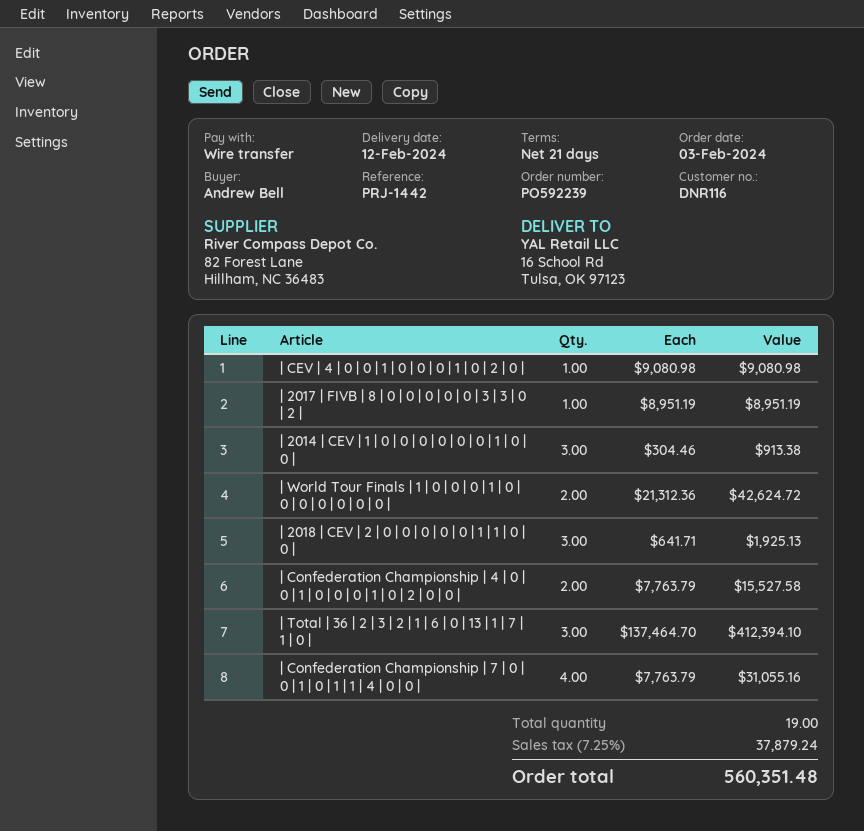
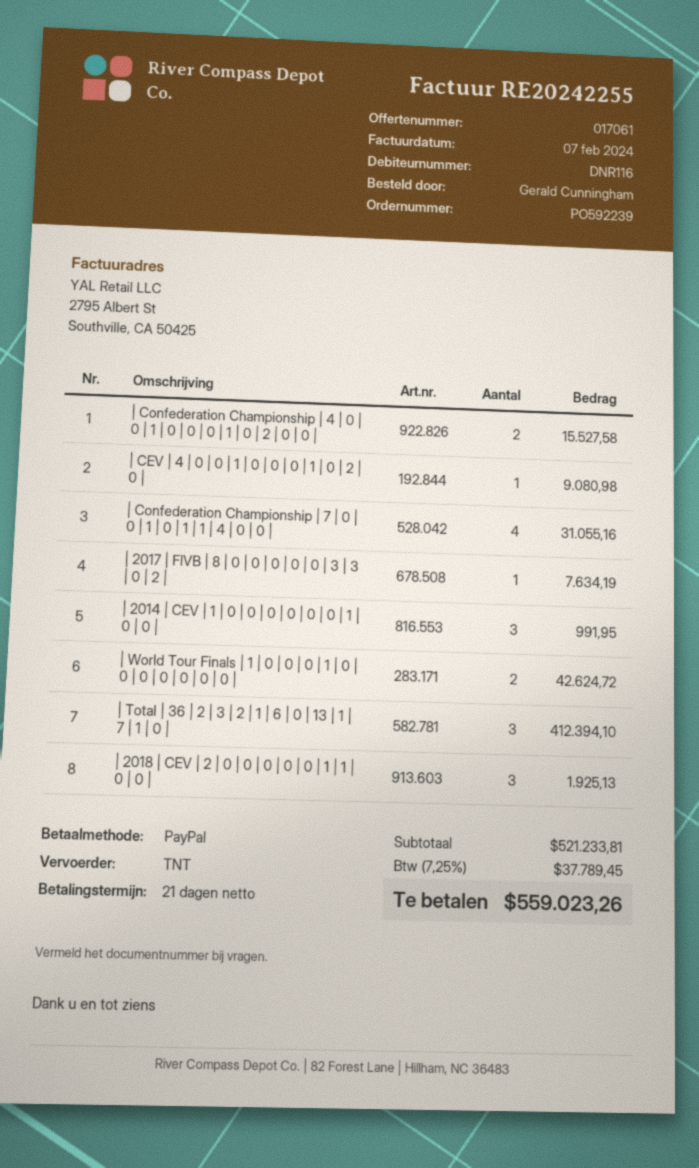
ordered by: Andrew Bell -> Gerald Cunningham
payment method: bank transfer -> PayPal
| 2017 | FIVB | 8 | 0 | 0 | 0 | 0 | 0 | 3 | 3 | 0 | 2 |: 1 for 8951.19 -> 1 for 7634.19
| 2014 | CEV | 1 | 0 | 0 | 0 | 0 | 0 | 0 | 1 | 0 | 0 |: 3 for 913.38 -> 3 for 991.95
tax: 7.25% = 37879.24 -> 7.25% = 37789.45
total: 560351.48 -> 559023.26

